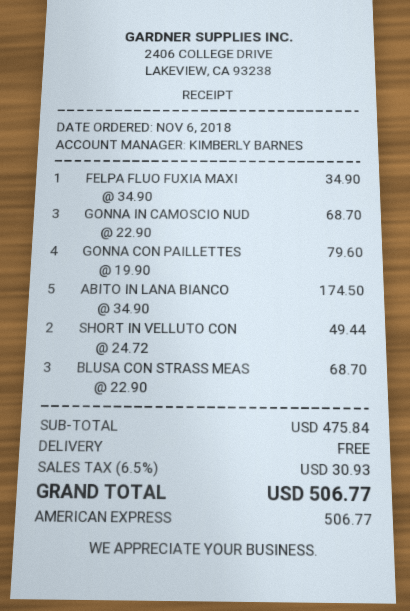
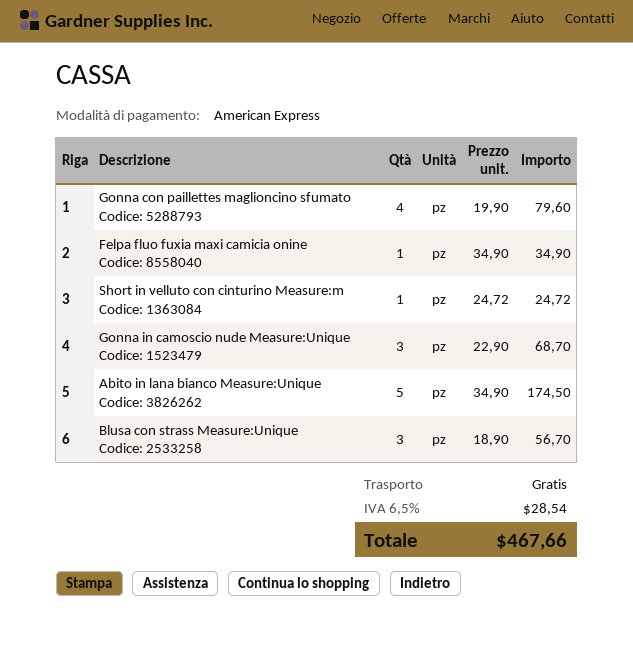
SHORT IN VELLUTO CON: 2 x 24.72 = 49.44 -> 1 x 24.72 = 24.72
BLUSA CON STRASS MEAS: 3 x 22.90 = 68.70 -> 3 x 18.90 = 56.70
tax: 6.5% = 30.93 -> 6.5% = 28.54
total: 506.77 -> 467.66

